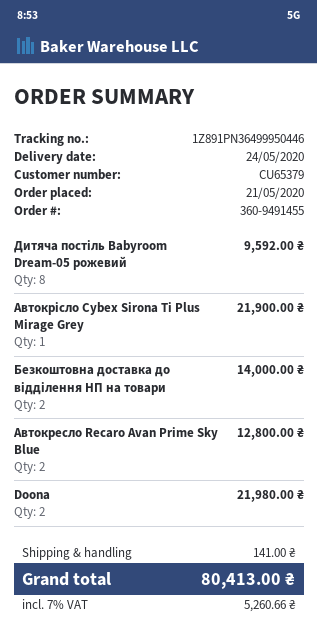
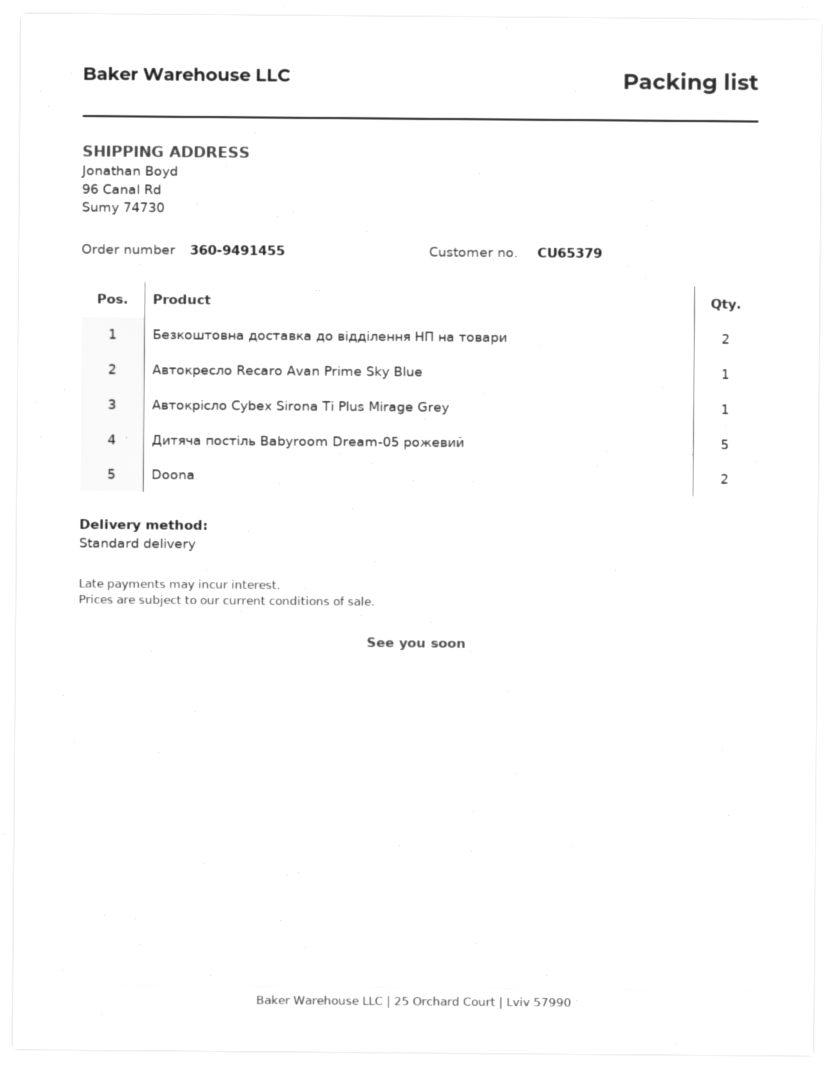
Дитяча постіль Babyroom Dream-05 рожевий: 8 -> 5
Автокресло Recaro Avan Prime Sky Blue: 2 -> 1

